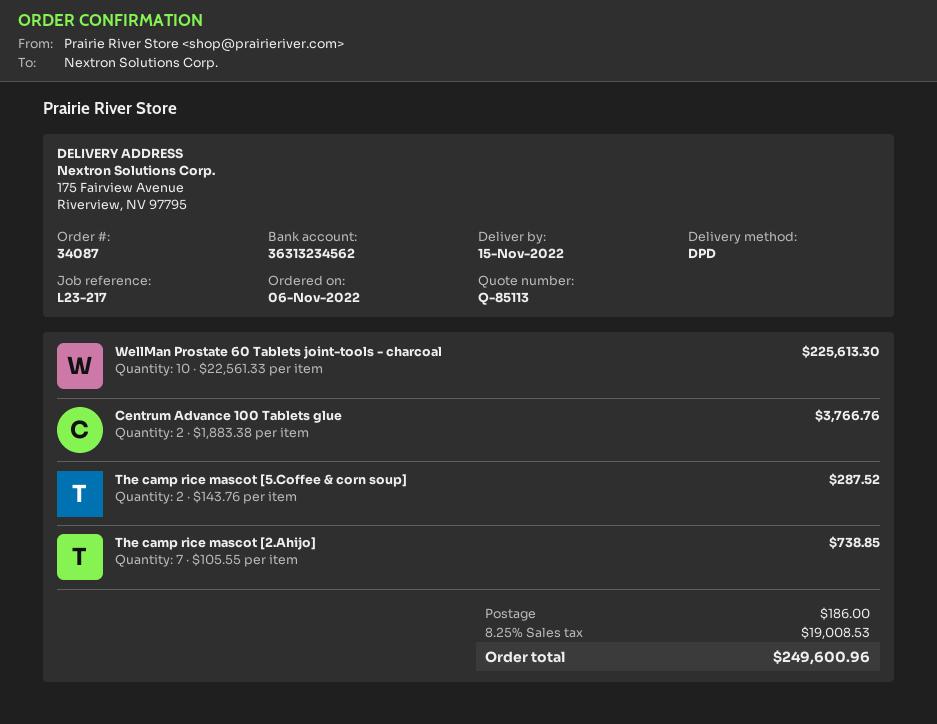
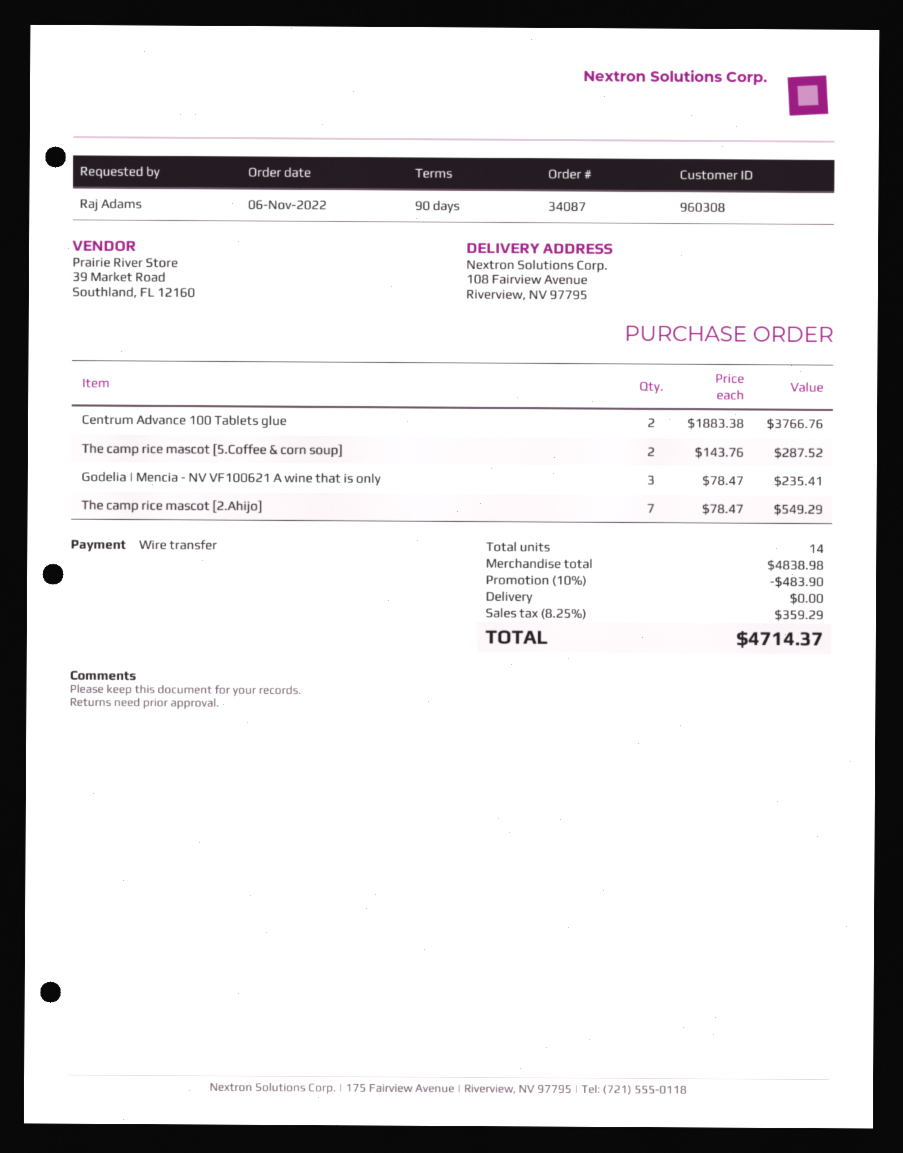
ship to: 175 Fairview Avenue, Riverview, NV 97795 -> 108 Fairview Avenue, Riverview, NV 97795
WellMan Prostate 60 Tablets joint-tools - charcoal: 10 x 22561.33 = 225613.30 -> none
The camp rice mascot [2.Ahijo]: 7 x 105.55 = 738.85 -> 7 x 78.47 = 549.29
Godelia | Mencia - NV VF100621 A wine that is only: none -> 3 x 78.47 = 235.41
discount: none -> 10% = 483.90
shipping: 186.00 -> 0.00
tax: 8.25% = 19008.53 -> 8.25% = 359.29
total: 249600.96 -> 4714.37

